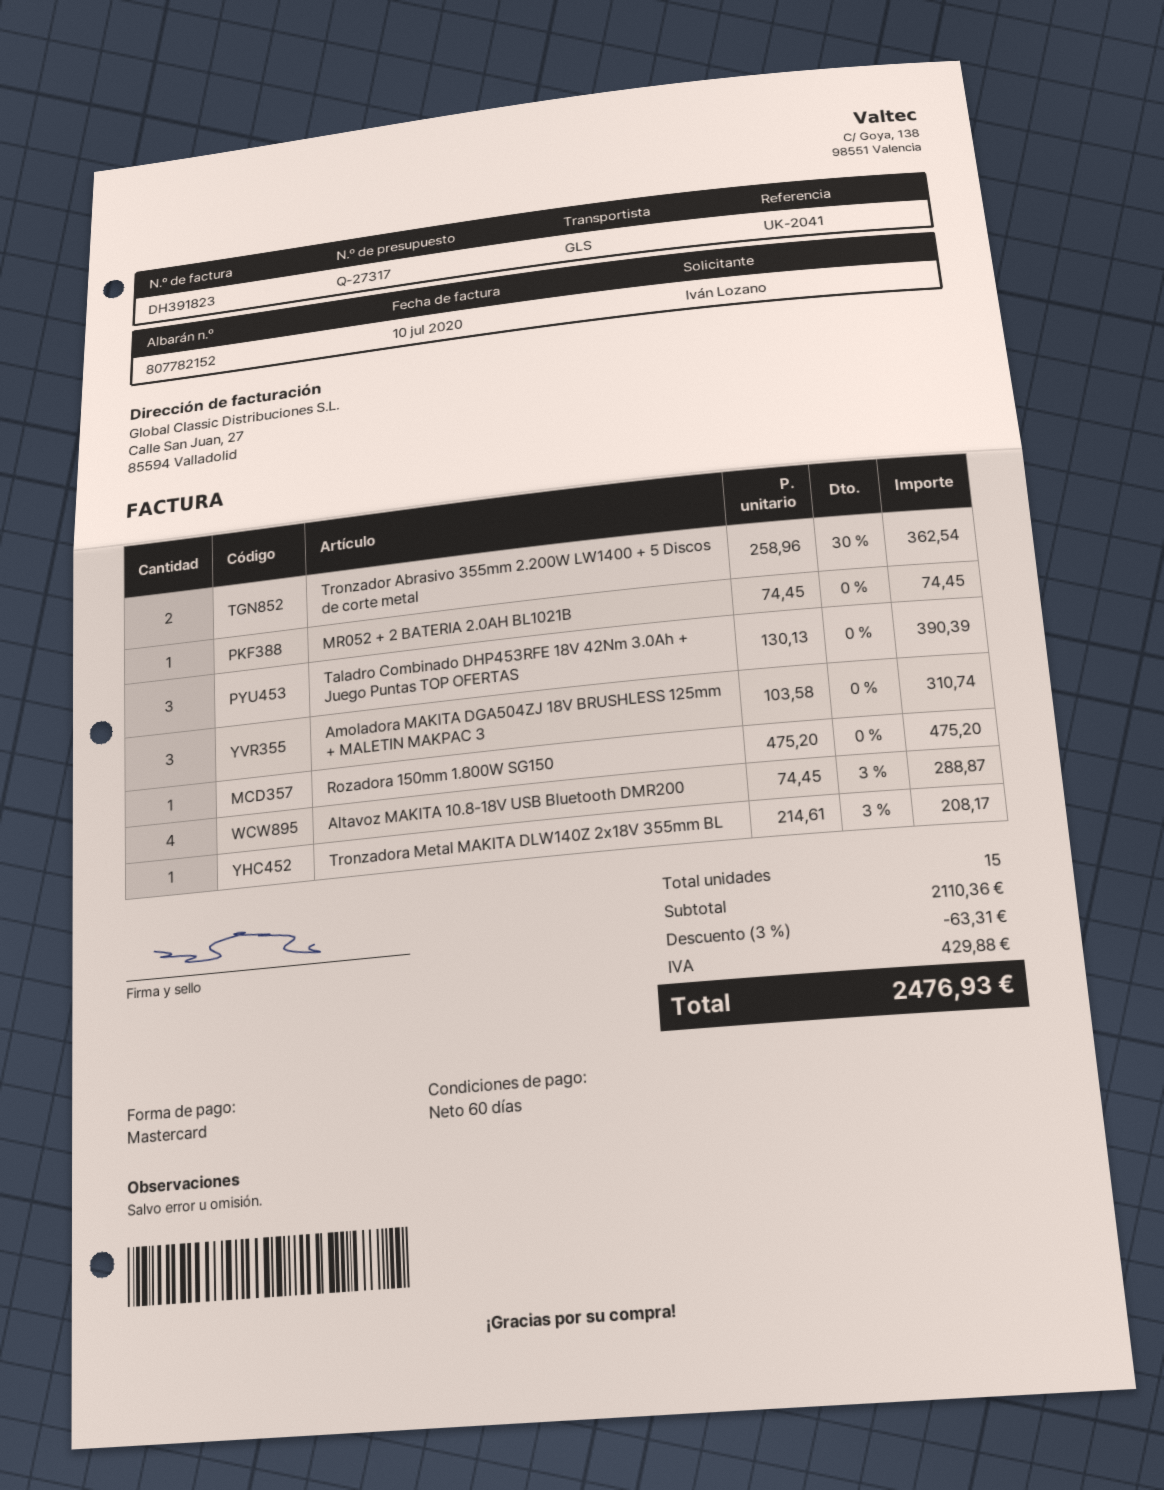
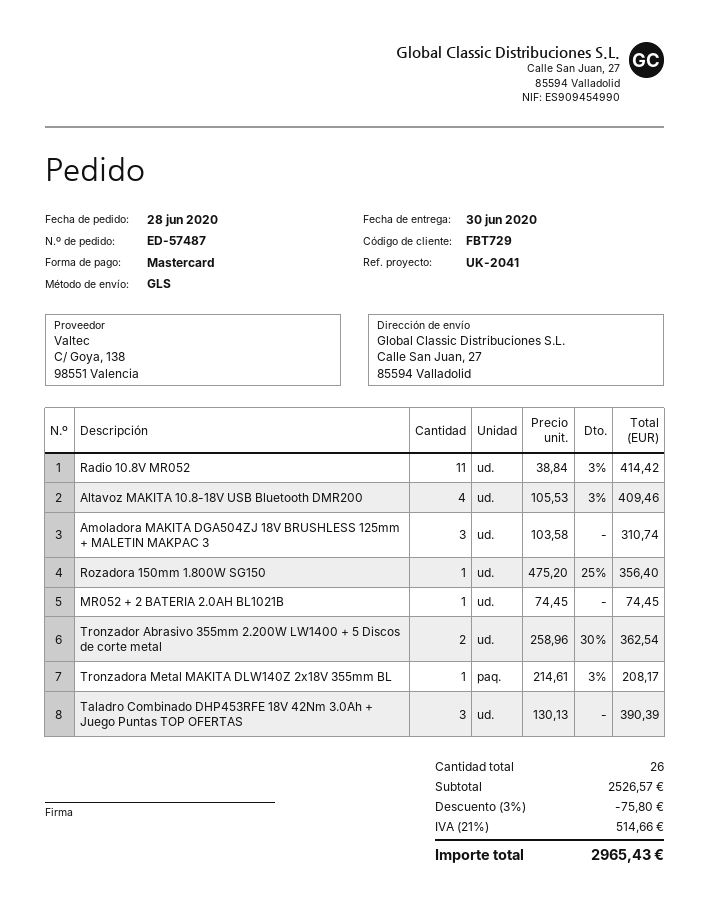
Rozadora 150mm 1.800W SG150: 1 x 475.20 = 475.20 -> 1 x 475.20 - 25% = 356.40
Altavoz MAKITA 10.8-18V USB Bluetooth DMR200: 4 x 74.45 - 3% = 288.87 -> 4 x 105.53 - 3% = 409.46
Radio 10.8V MR052: none -> 11 x 38.84 - 3% = 414.42
total quantity: 15 -> 26
subtotal: 2110.36 -> 2526.57
discount: 3% = 63.31 -> 3% = 75.80
tax: 429.88 -> 514.66
total: 2476.93 -> 2965.43

